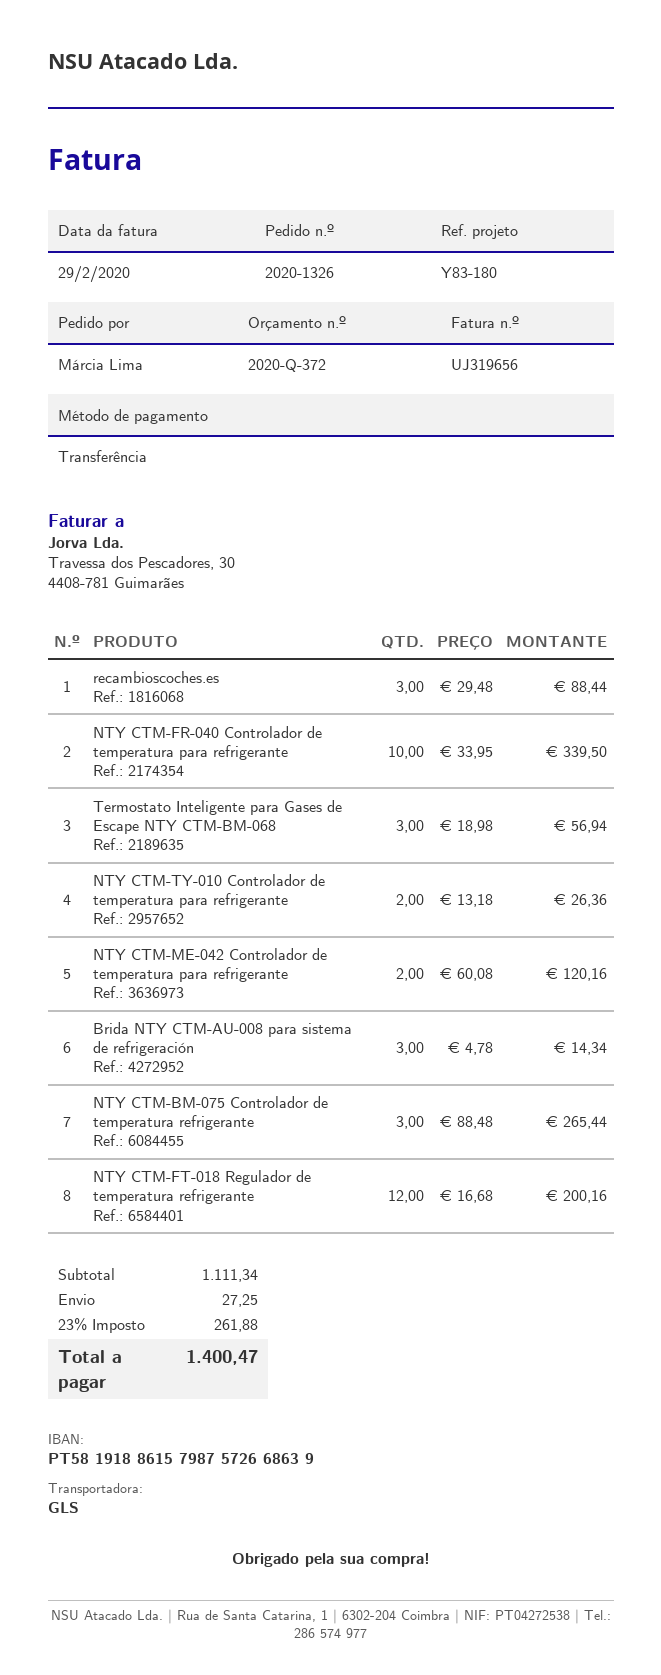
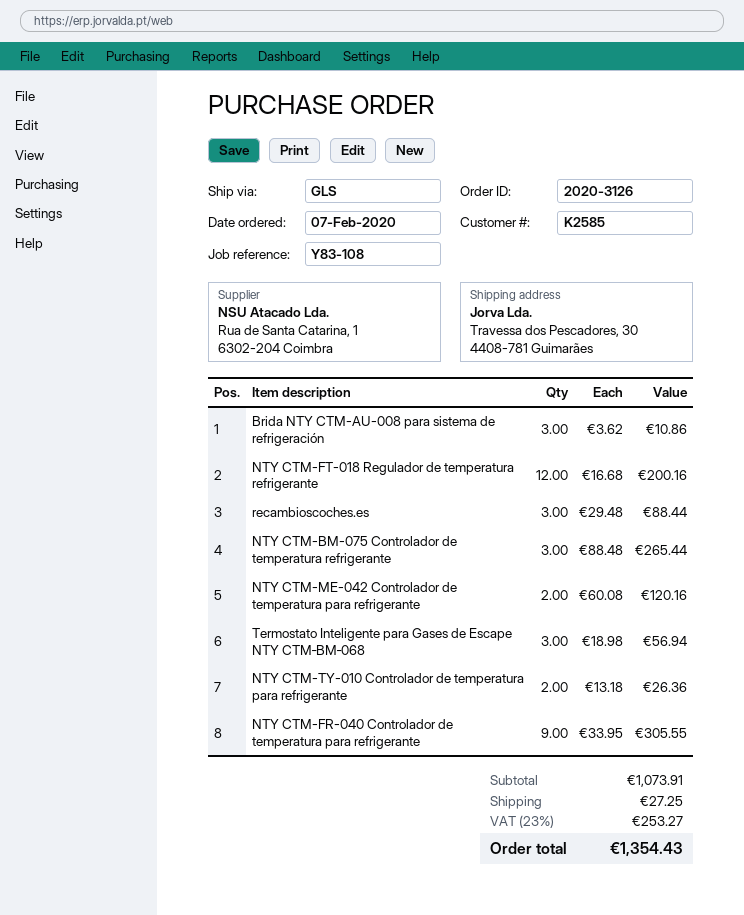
order number: 2020-1326 -> 2020-3126
reference: Y83-180 -> Y83-108
NTY CTM-FR-040 Controlador de temperatura para refrigerante: 10 x 33.95 = 339.50 -> 9 x 33.95 = 305.55
Brida NTY CTM-AU-008 para sistema de refrigeración: 3 x 4.78 = 14.34 -> 3 x 3.62 = 10.86
subtotal: 1111.34 -> 1073.91
tax: 23% = 261.88 -> 23% = 253.27
total: 1400.47 -> 1354.43

